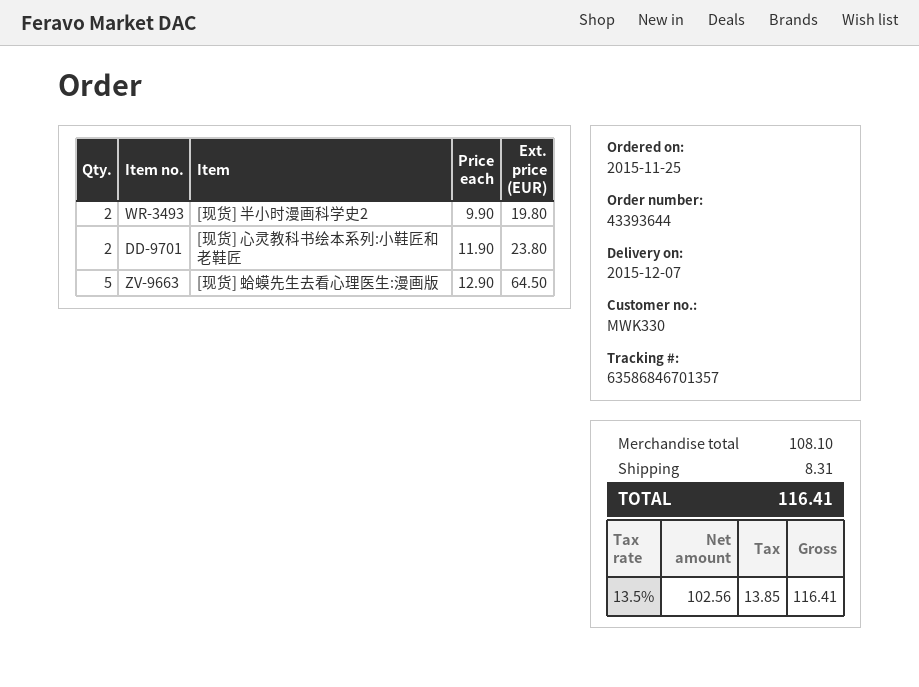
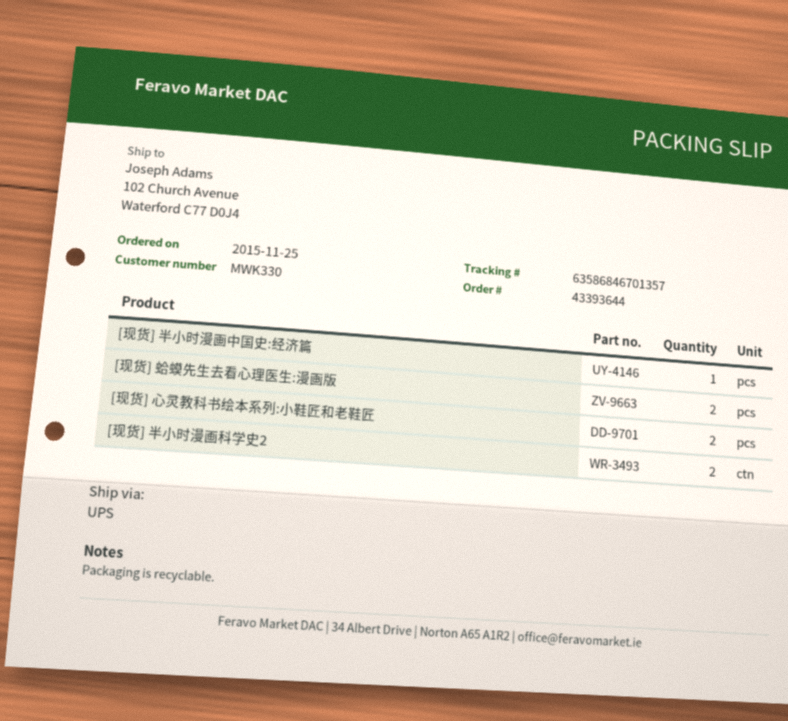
[现货] 蛤蟆先生去看心理医生:漫画版: 5 -> 2
[现货] 半小时漫画中国史:经济篇: none -> 1

